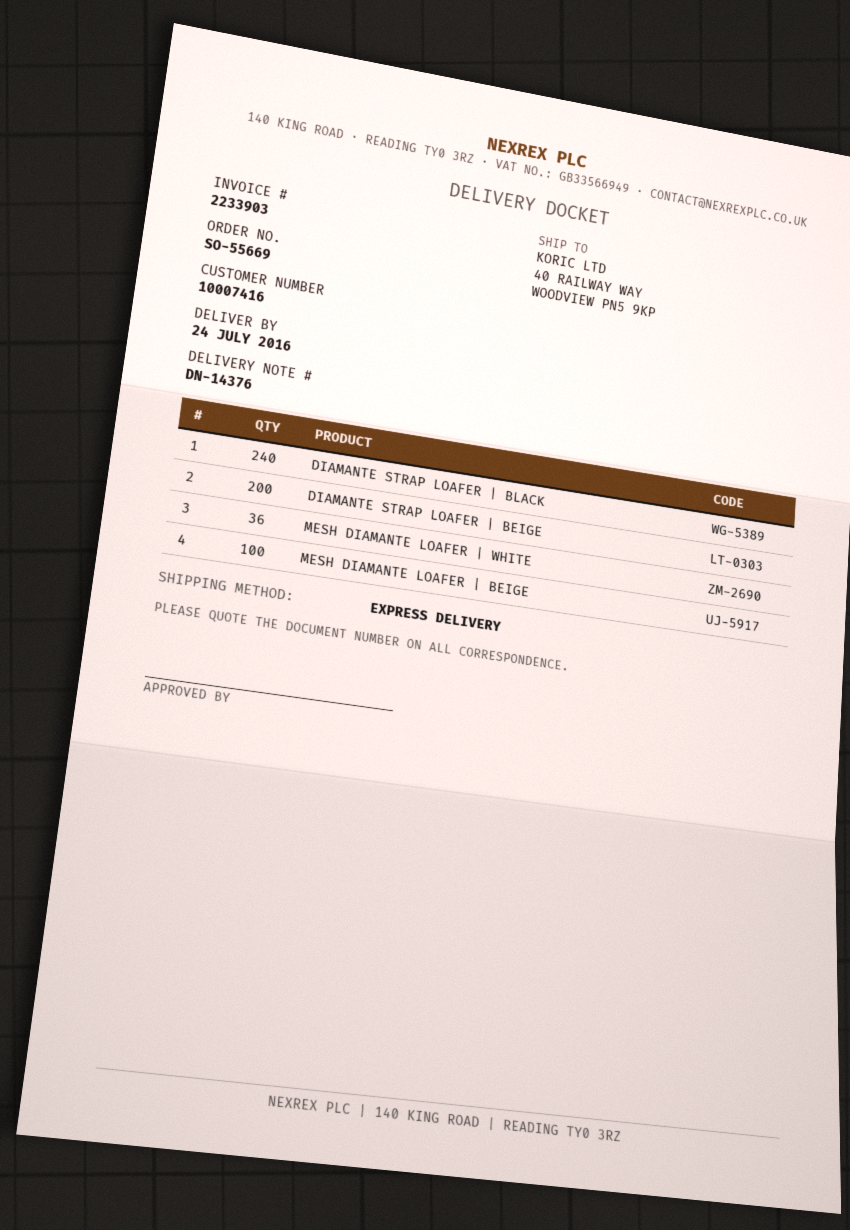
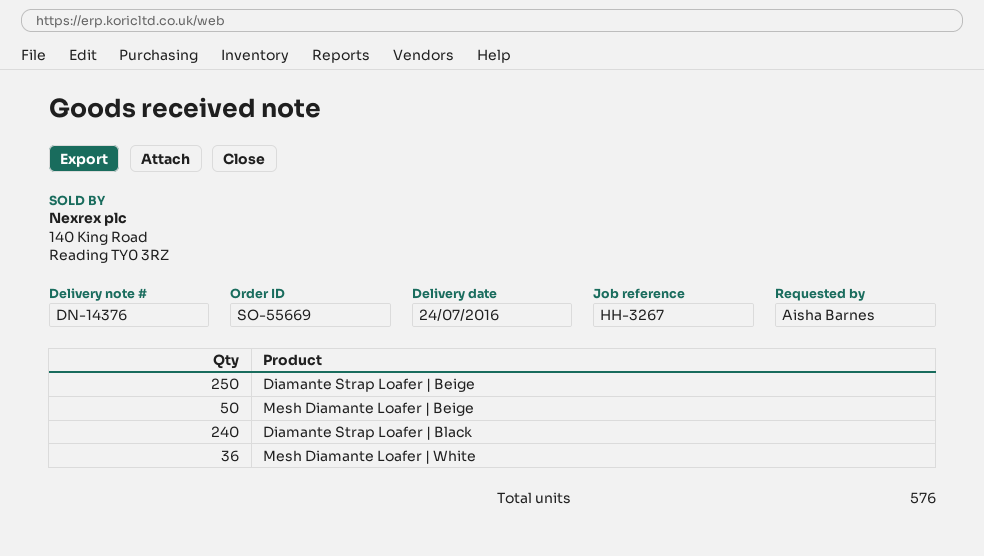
DIAMANTE STRAP LOAFER | BEIGE: 200 -> 250
MESH DIAMANTE LOAFER | BEIGE: 100 -> 50

